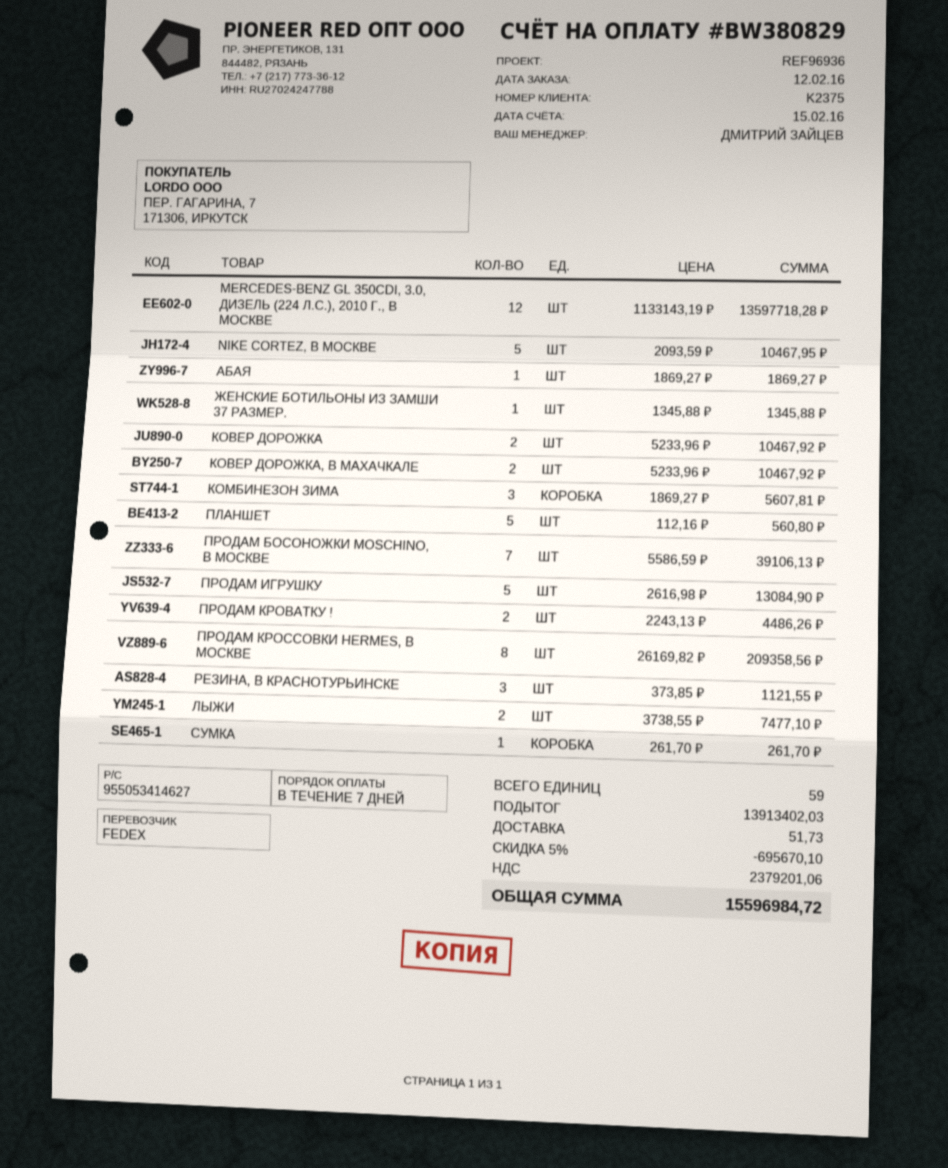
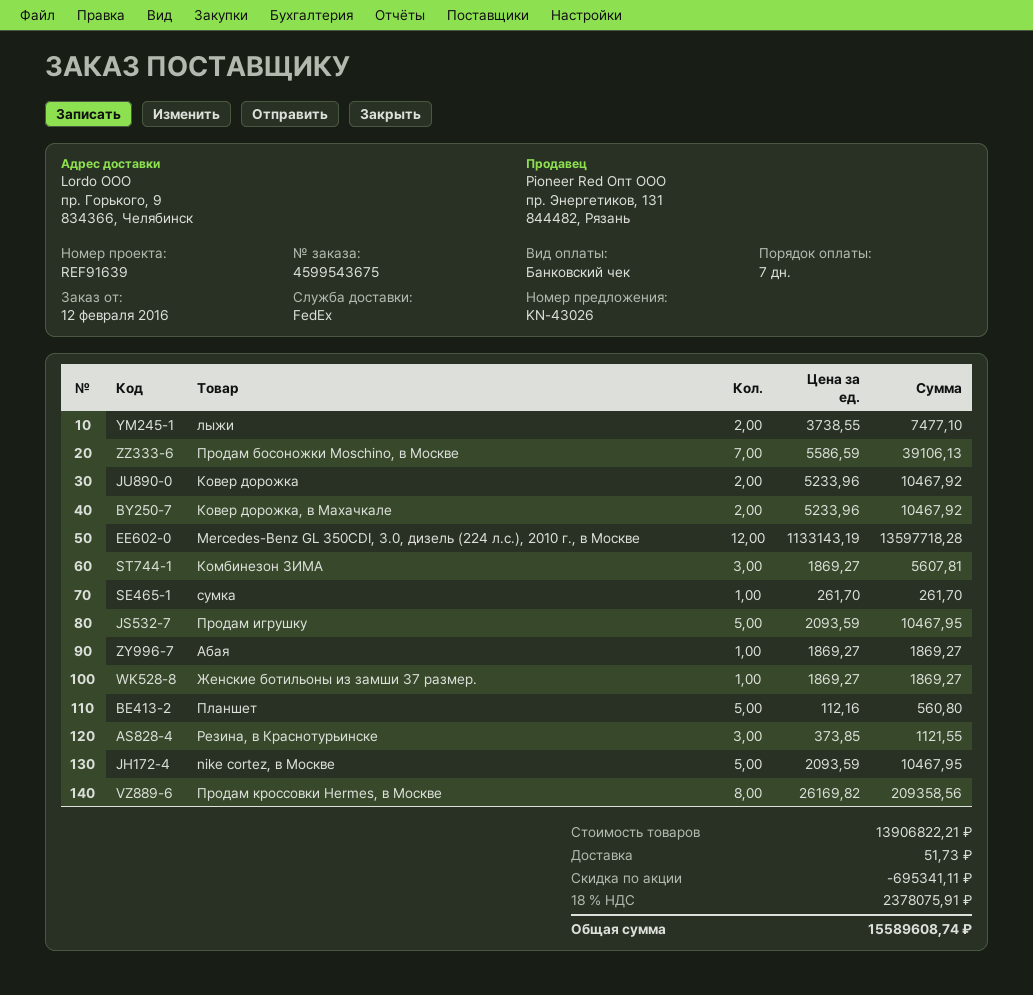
reference: REF96936 -> REF91639
ЖЕНСКИЕ БОТИЛЬОНЫ ИЗ ЗАМШИ 37 РАЗМЕР.: 1 x 1345.88 = 1345.88 -> 1 x 1869.27 = 1869.27
ПРОДАМ ИГРУШКУ: 5 x 2616.98 = 13084.90 -> 5 x 2093.59 = 10467.95
ПРОДАМ КРОВАТКУ !: 2 x 2243.13 = 4486.26 -> none
subtotal: 13913402.03 -> 13906822.21
discount: 695670.10 -> 695341.11
tax: 2379201.06 -> 2378075.91
total: 15596984.72 -> 15589608.74

